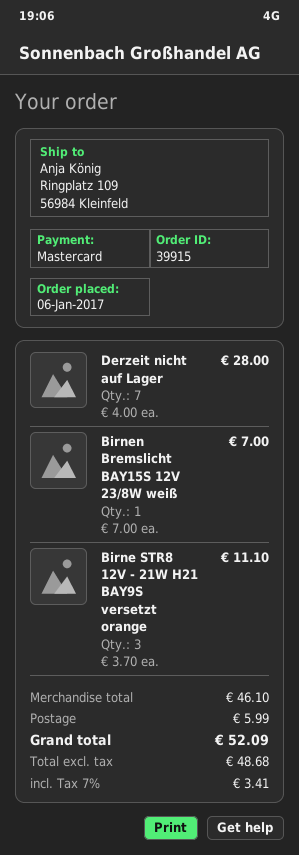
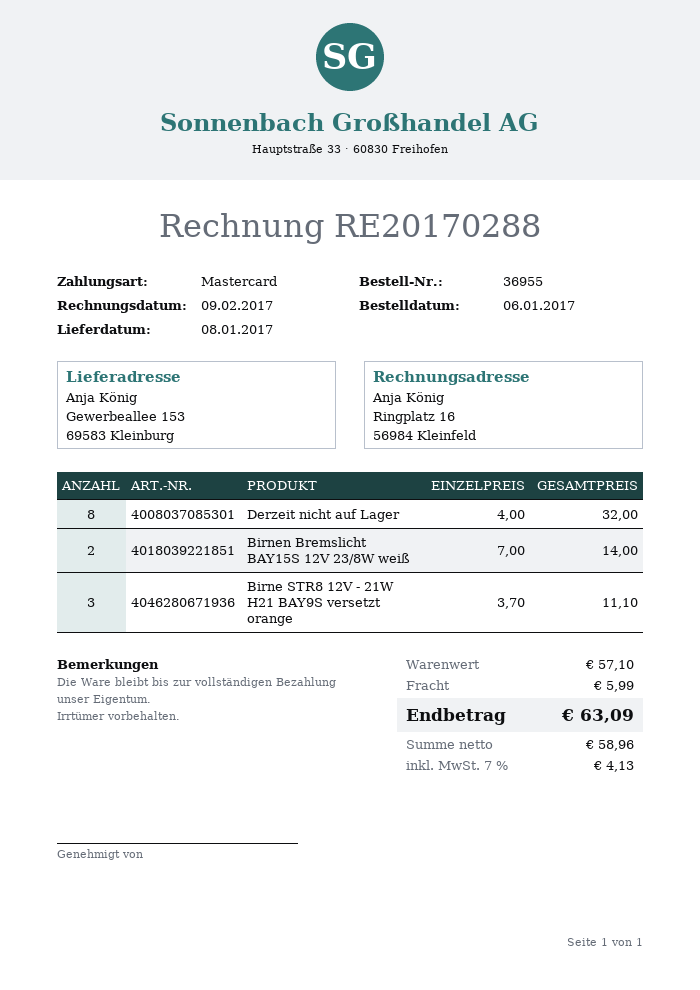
order number: 39915 -> 36955
ship to: Ringplatz 109, 56984 Kleinfeld -> Gewerbeallee 153, 69583 Kleinburg
Derzeit nicht auf Lager: 7 x 4.00 = 28.00 -> 8 x 4.00 = 32.00
Birnen Bremslicht BAY15S 12V 23/8W weiß: 1 x 7.00 = 7.00 -> 2 x 7.00 = 14.00
subtotal: 46.10 -> 57.10
net: 48.68 -> 58.96
tax: 7% = 3.41 -> 7% = 4.13
total: 52.09 -> 63.09

